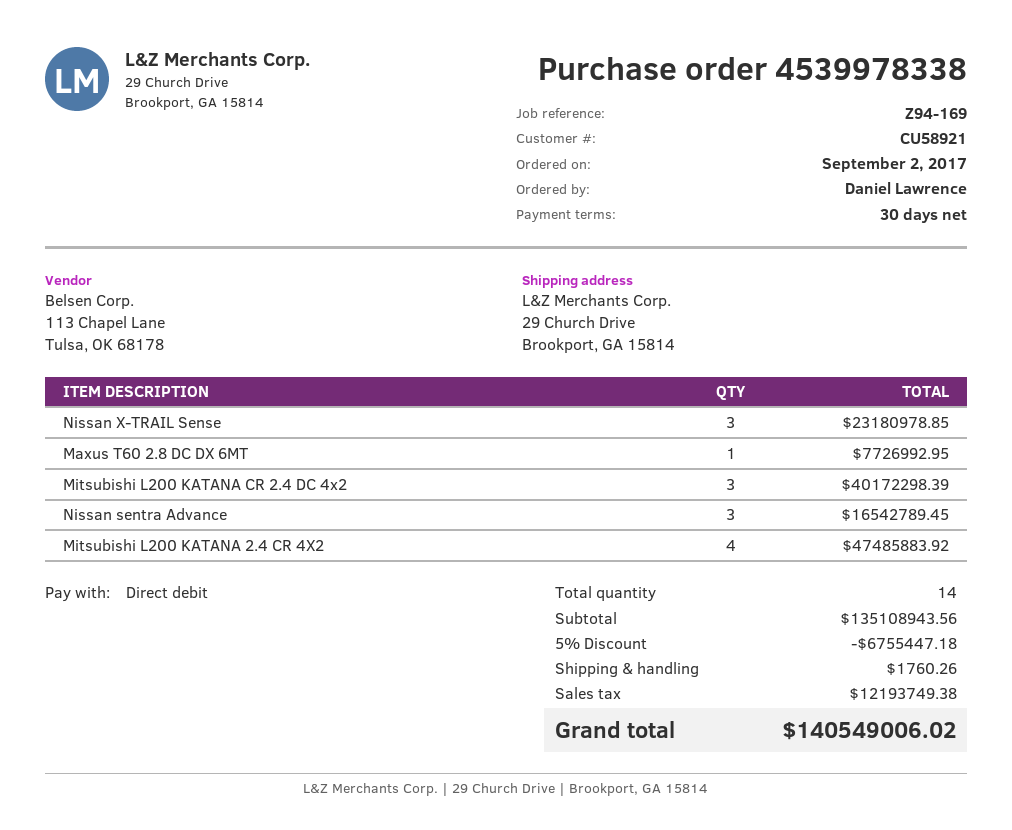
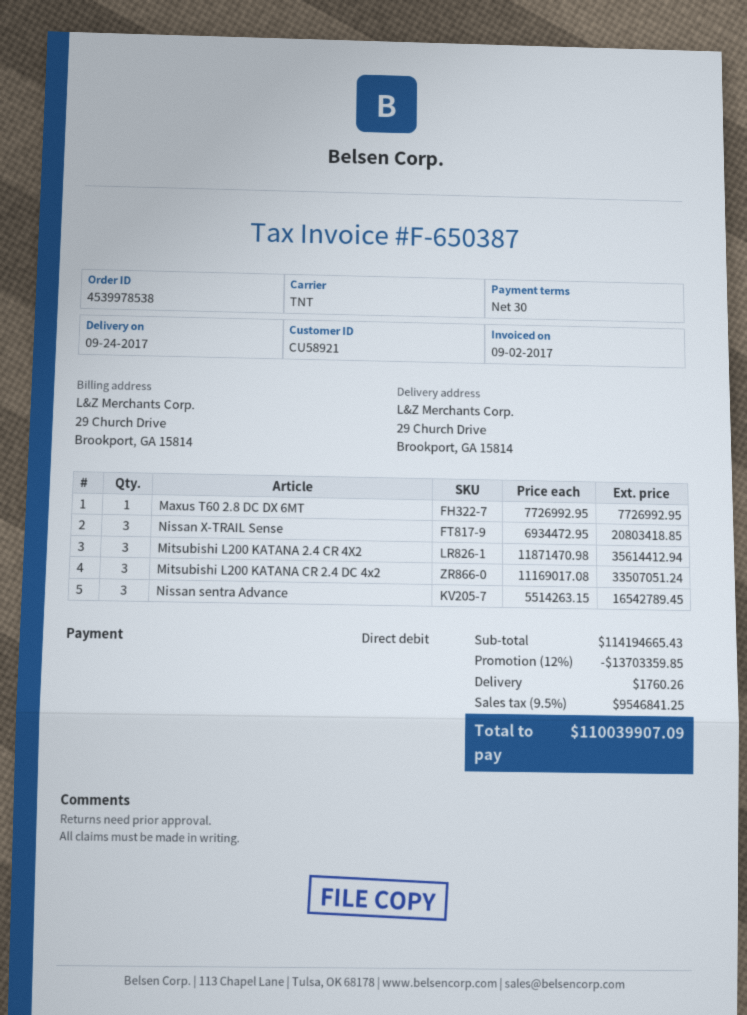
order number: 4539978338 -> 4539978538
Nissan X-TRAIL Sense: 3 for 23180978.85 -> 3 for 20803418.85
Mitsubishi L200 KATANA CR 2.4 DC 4x2: 3 for 40172298.39 -> 3 for 33507051.24
Mitsubishi L200 KATANA 2.4 CR 4X2: 4 for 47485883.92 -> 3 for 35614412.94
subtotal: 135108943.56 -> 114194665.43
discount: 5% = 6755447.18 -> 12% = 13703359.85
tax: 12193749.38 -> 9546841.25
total: 140549006.02 -> 110039907.09

